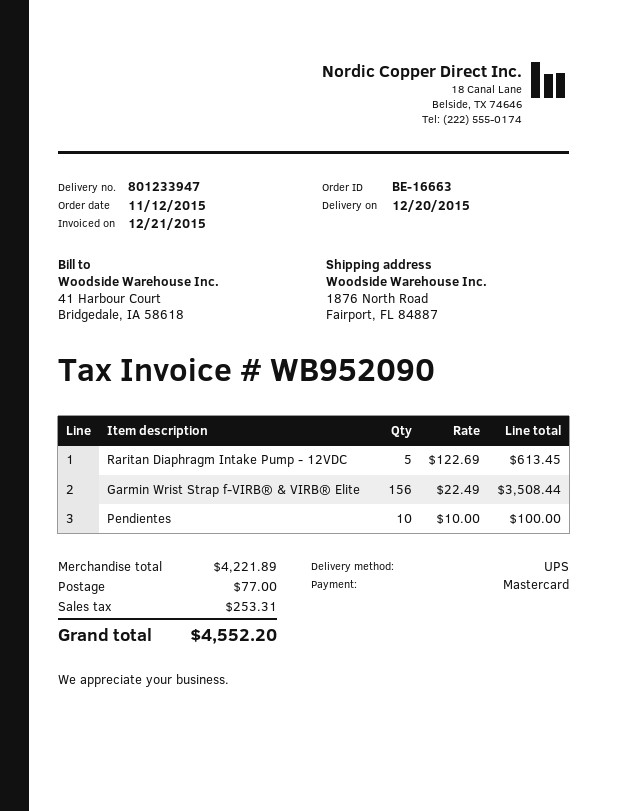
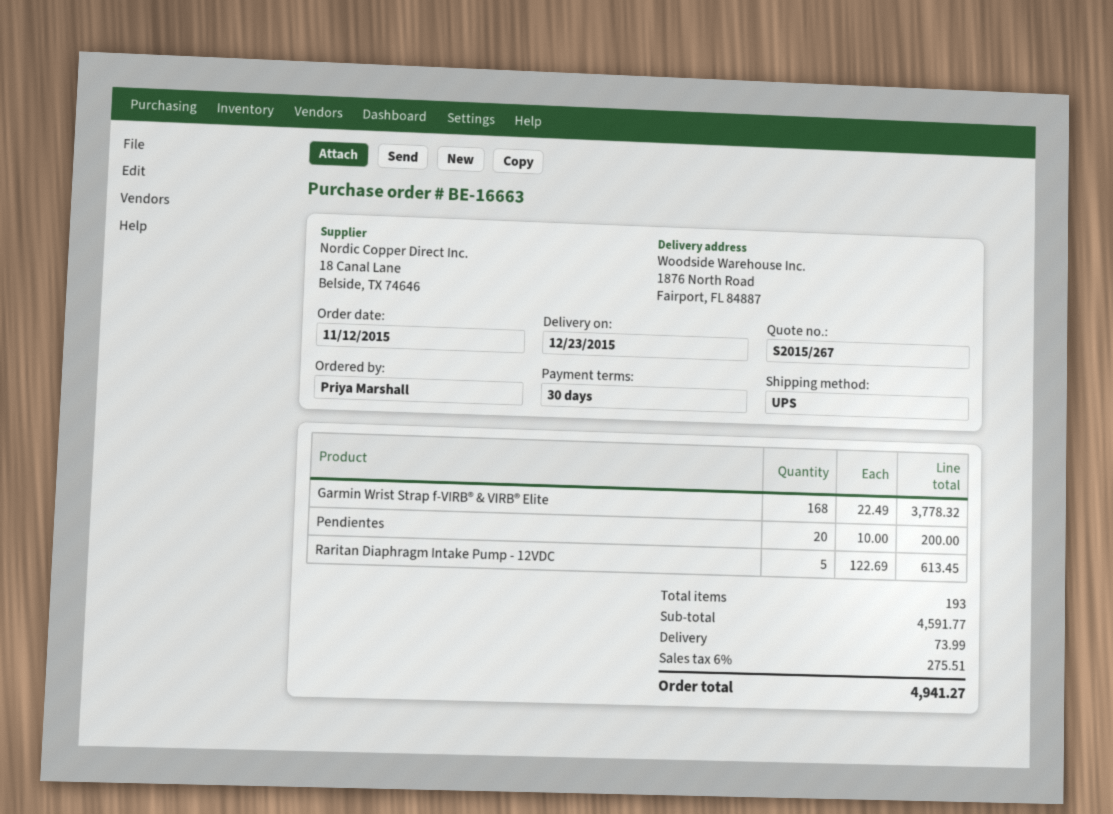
delivery date: 2015-12-20 -> 2015-12-23
Garmin Wrist Strap f-VIRB® & VIRB® Elite: 156 x 22.49 = 3508.44 -> 168 x 22.49 = 3778.32
Pendientes: 10 x 10.00 = 100.00 -> 20 x 10.00 = 200.00
subtotal: 4221.89 -> 4591.77
shipping: 77.00 -> 73.99
tax: 253.31 -> 275.51
total: 4552.20 -> 4941.27

